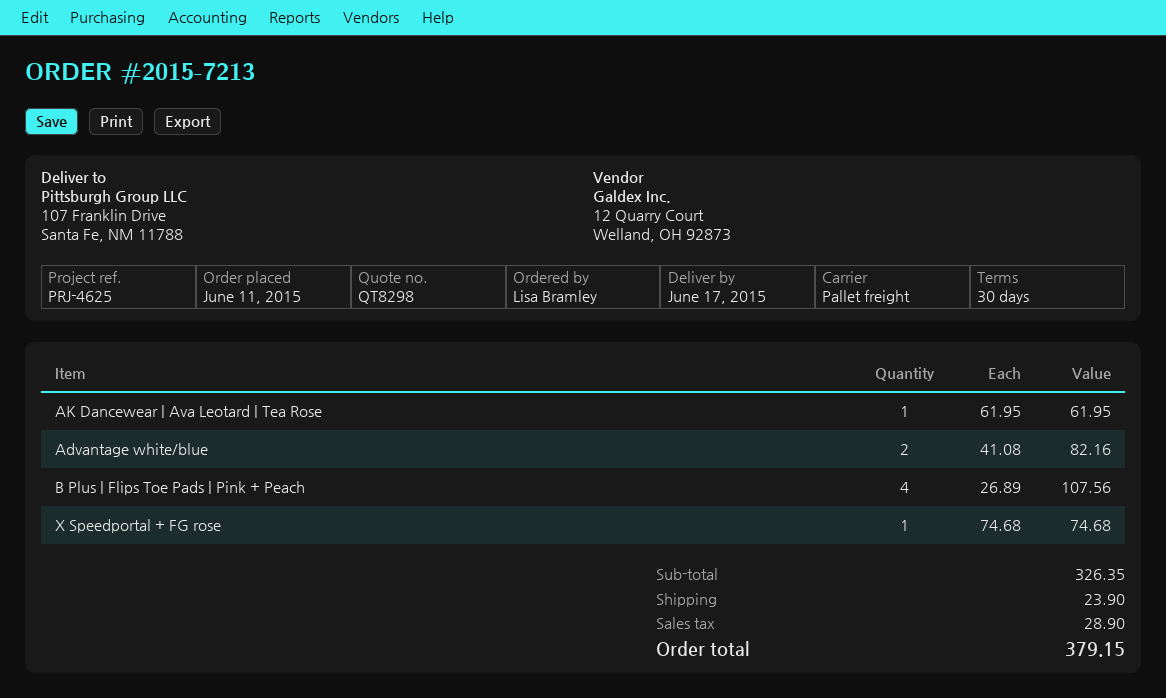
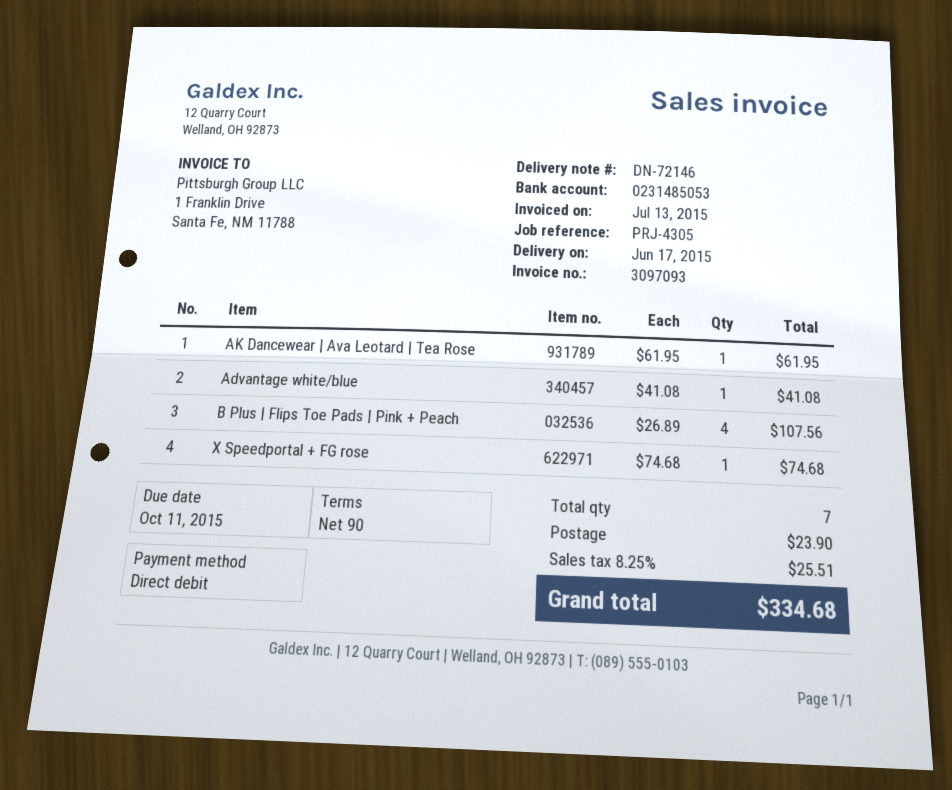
payment terms: 30 days -> 90 days
reference: PRJ-4625 -> PRJ-4305
Advantage white/blue: 2 x 41.08 = 82.16 -> 1 x 41.08 = 41.08
tax: 28.90 -> 25.51
total: 379.15 -> 334.68

